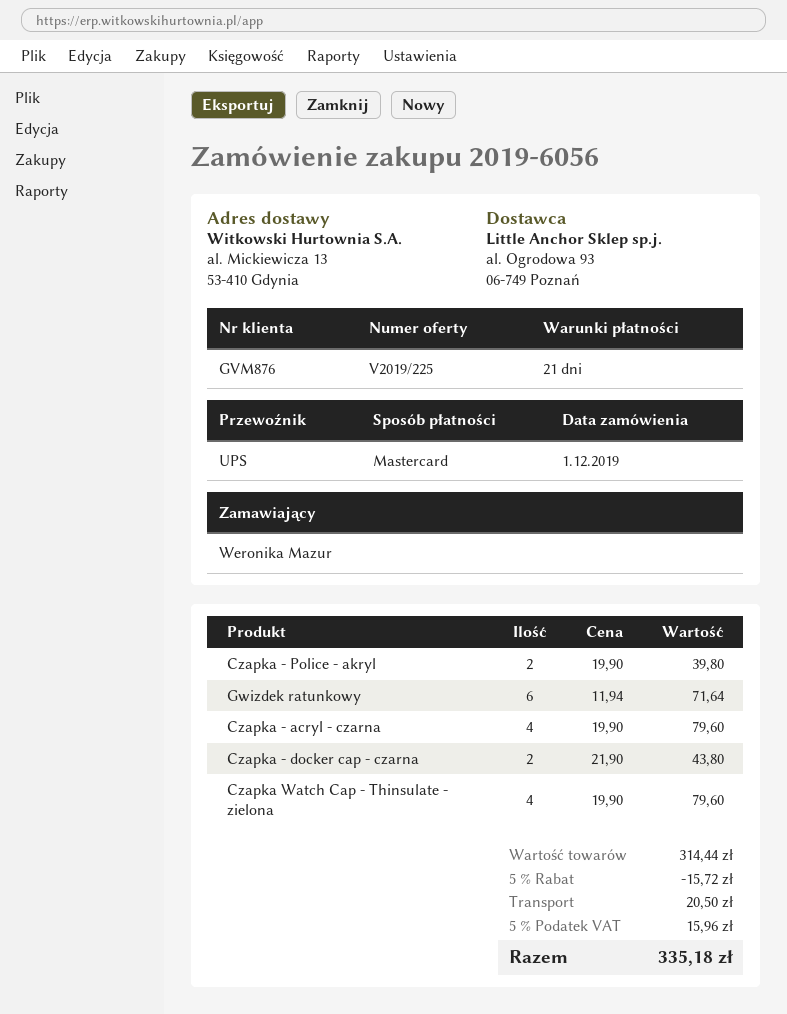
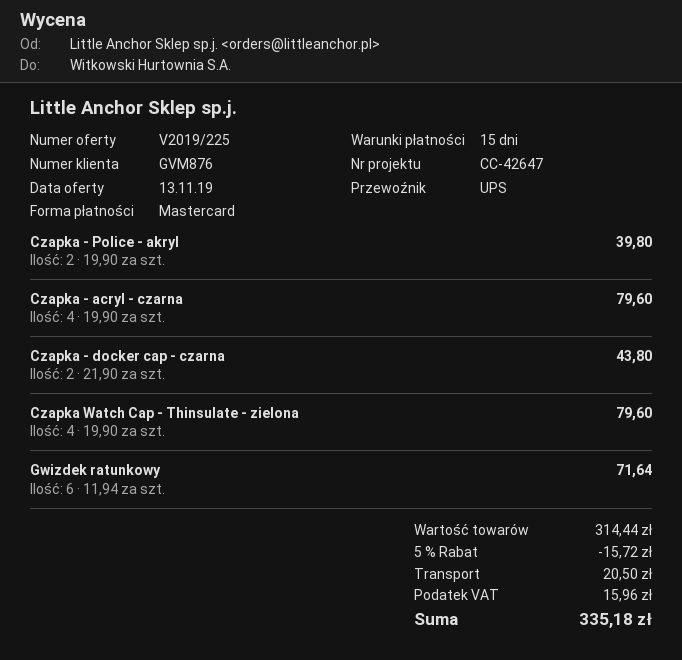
payment terms: 21 days -> 15 days

